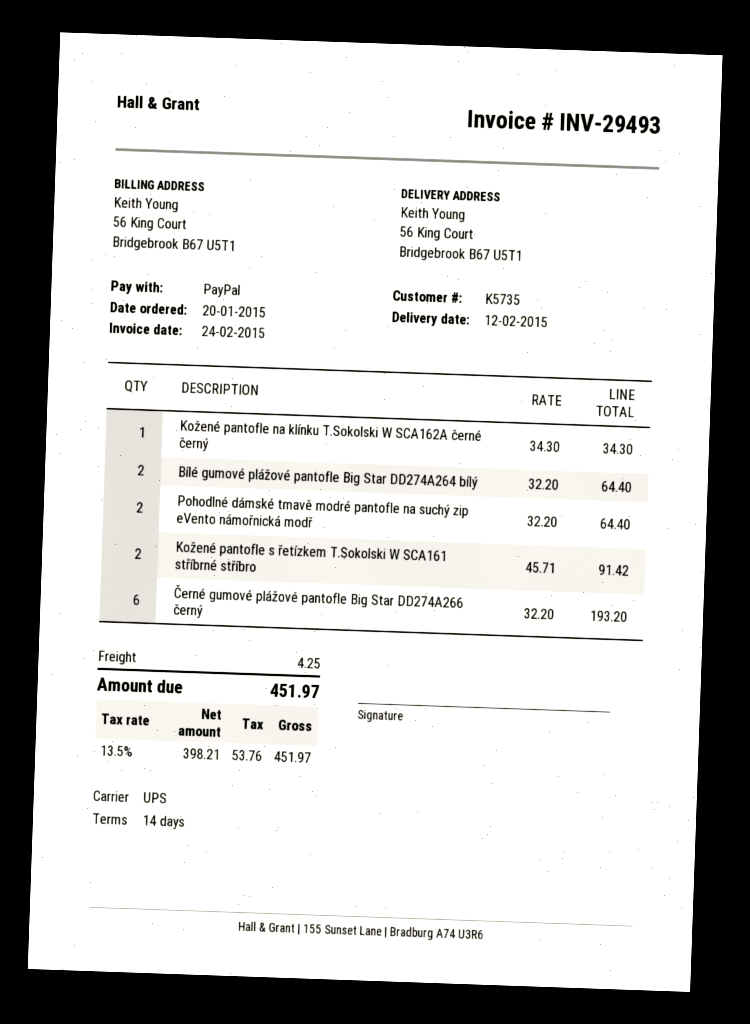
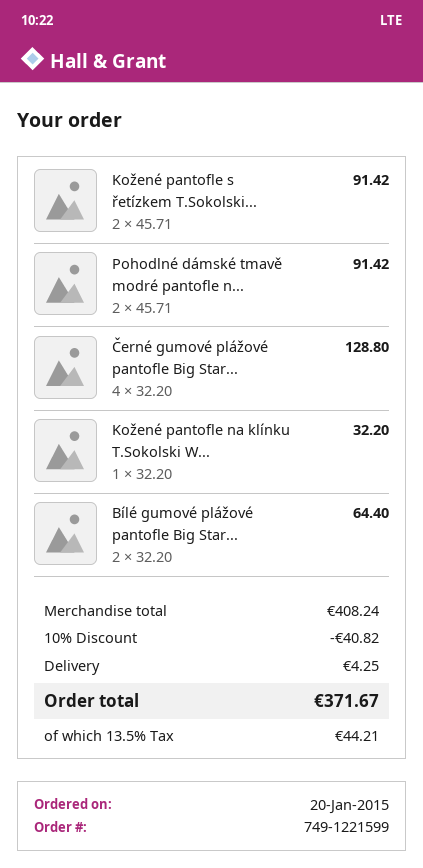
Kožené pantofle na klínku T.Sokolski W SCA162A černé černý: 1 x 34.30 = 34.30 -> 1 x 32.20 = 32.20
Pohodlné dámské tmavě modré pantofle na suchý zip eVento námořnická modř: 2 x 32.20 = 64.40 -> 2 x 45.71 = 91.42
Černé gumové plážové pantofle Big Star DD274A266 černý: 6 x 32.20 = 193.20 -> 4 x 32.20 = 128.80
discount: none -> 10% = 40.82
tax: 13.5% = 53.76 -> 13.5% = 44.21
total: 451.97 -> 371.67

